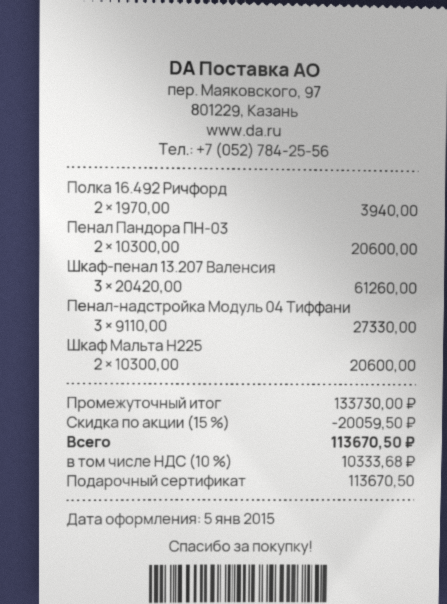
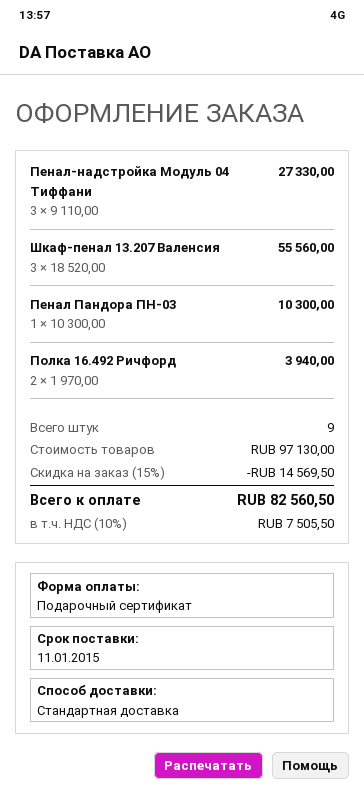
Пенал Пандора ПН-03: 2 x 10300.00 = 20600.00 -> 1 x 10300.00 = 10300.00
Шкаф-пенал 13.207 Валенсия: 3 x 20420.00 = 61260.00 -> 3 x 18520.00 = 55560.00
Шкаф Мальта H225: 2 x 10300.00 = 20600.00 -> none
subtotal: 133730.00 -> 97130.00
discount: 15% = 20059.50 -> 15% = 14569.50
tax: 10% = 10333.68 -> 10% = 7505.50
total: 113670.50 -> 82560.50

